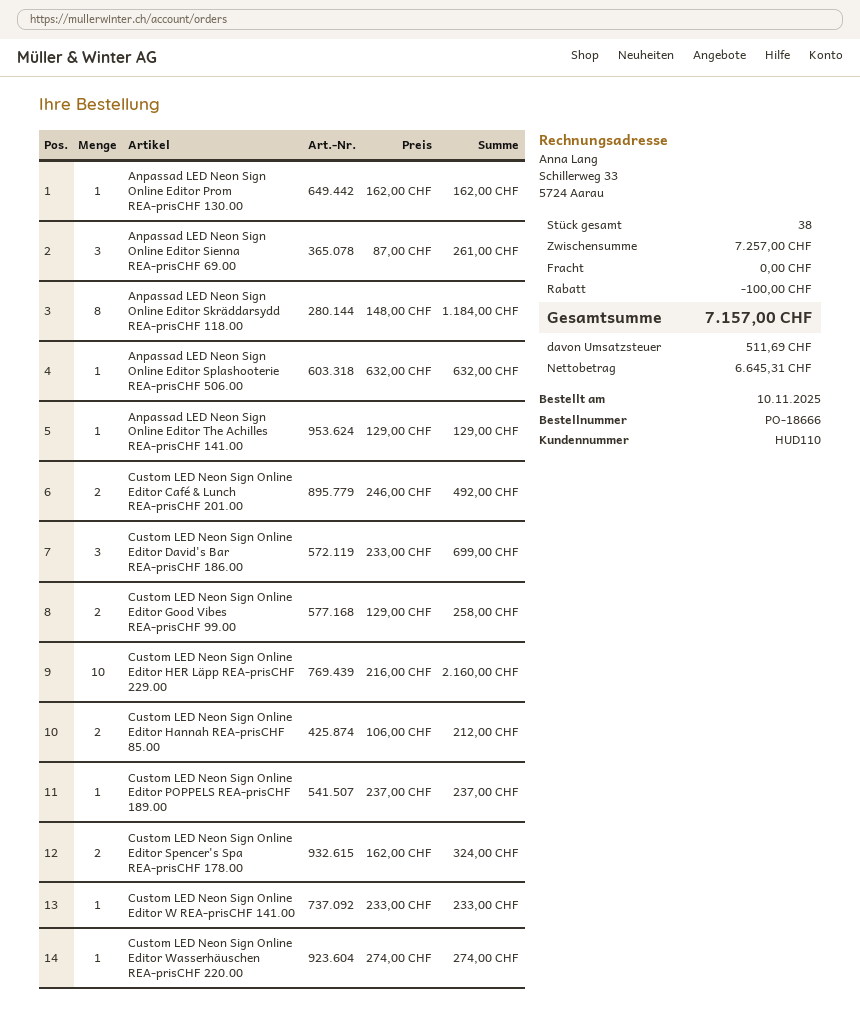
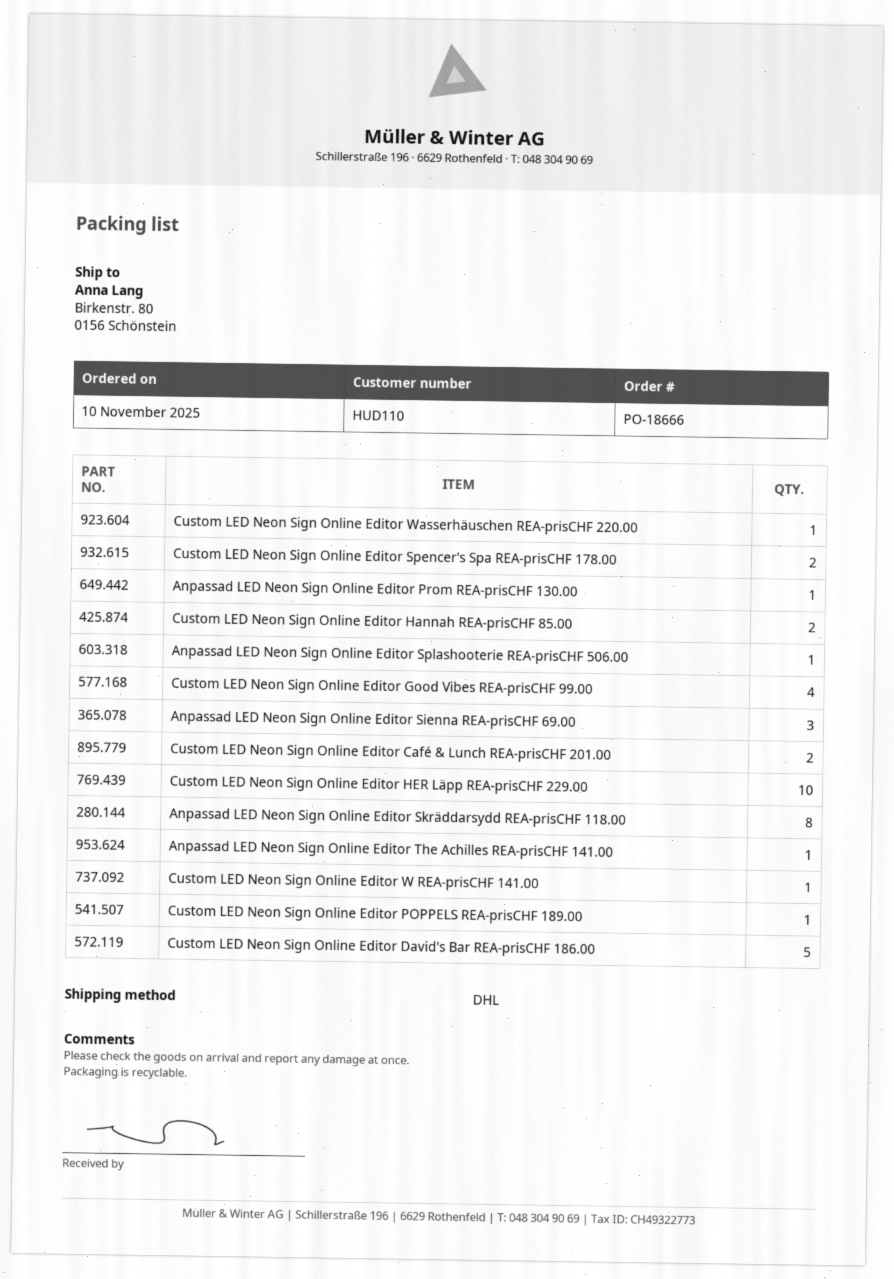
Custom LED Neon Sign Online Editor David's Bar REA-prisCHF 186.00: 3 -> 5
Custom LED Neon Sign Online Editor Good Vibes REA-prisCHF 99.00: 2 -> 4

